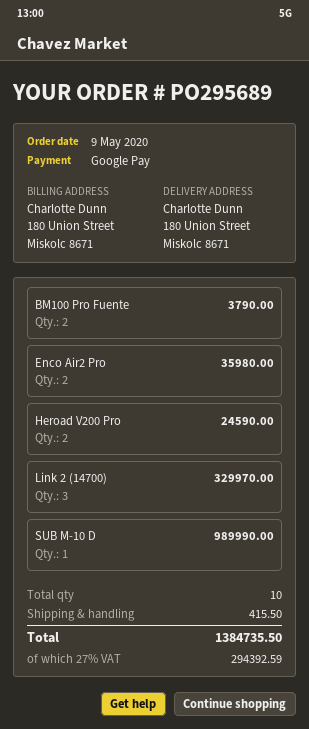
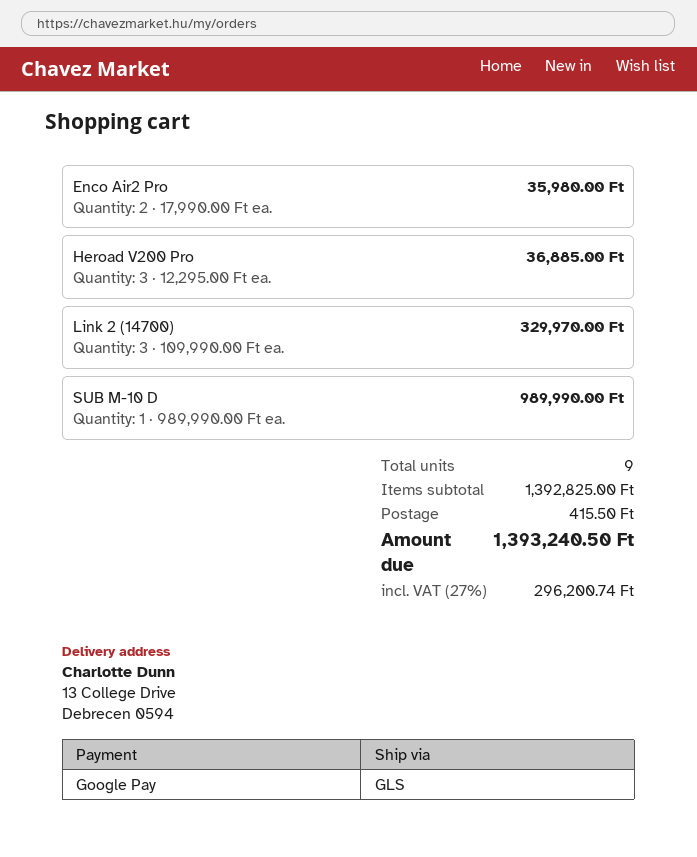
ship to: 180 Union Street, Miskolc 8671 -> 13 College Drive, Debrecen 0594
BM100 Pro Fuente: 2 for 3790.00 -> none
Heroad V200 Pro: 2 for 24590.00 -> 3 for 36885.00
total quantity: 10 -> 9
tax: 27% = 294392.59 -> 27% = 296200.74
total: 1384735.50 -> 1393240.50

